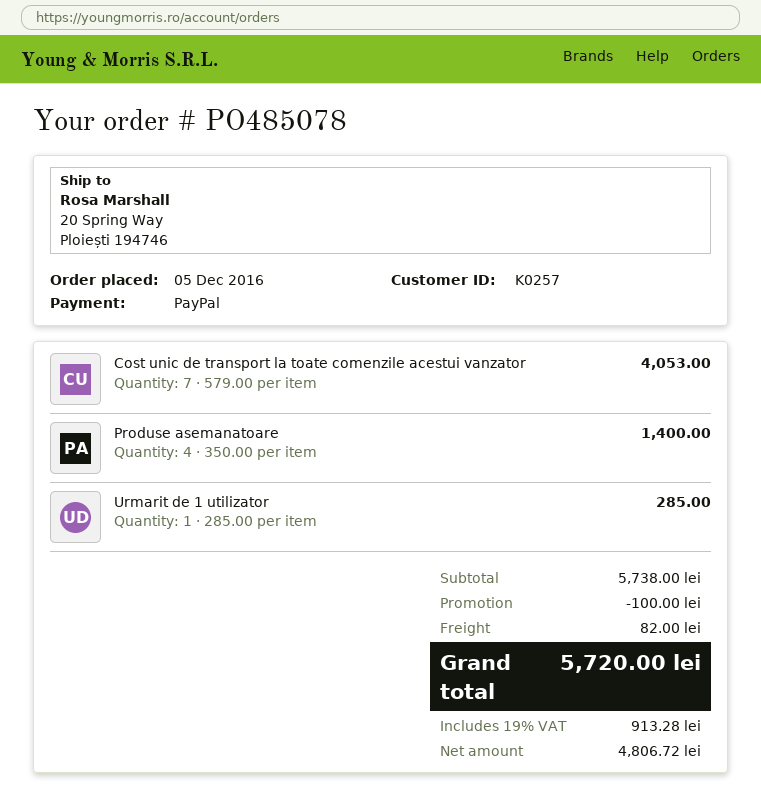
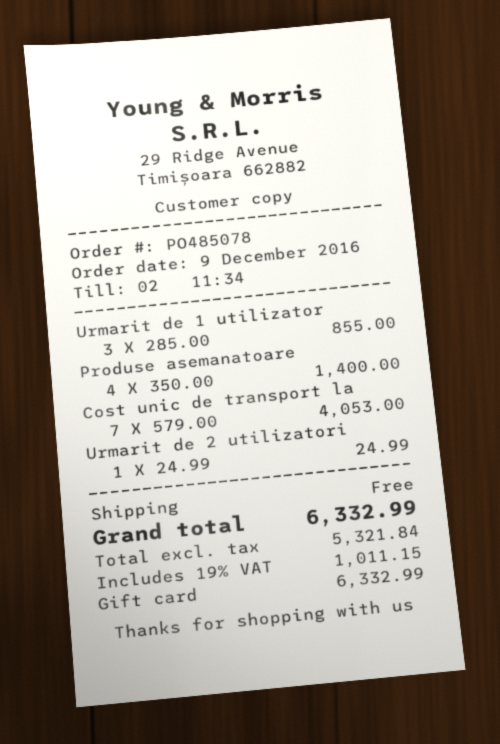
order date: 2016-12-05 -> 2016-12-09
payment method: PayPal -> gift card
Urmarit de 1 utilizator: 1 x 285.00 = 285.00 -> 3 x 285.00 = 855.00
Urmarit de 2 utilizatori: none -> 1 x 24.99 = 24.99
discount: 100.00 -> none
shipping: 82.00 -> 0.00
net: 4806.72 -> 5321.84
tax: 19% = 913.28 -> 19% = 1011.15
total: 5720.00 -> 6332.99

